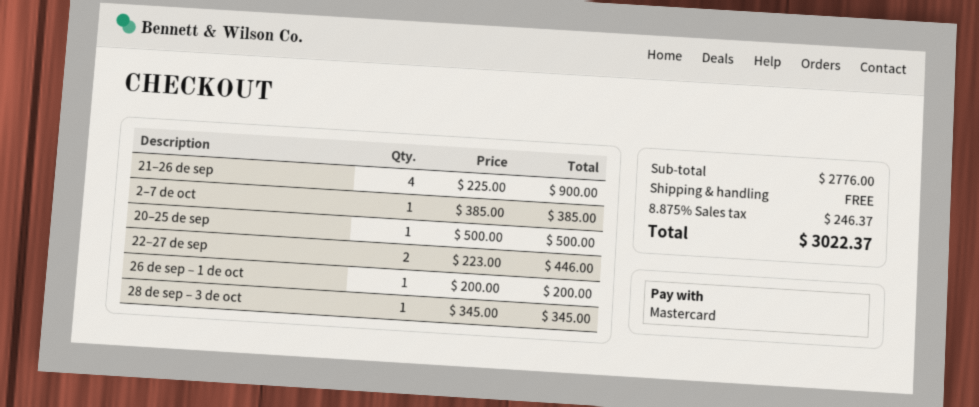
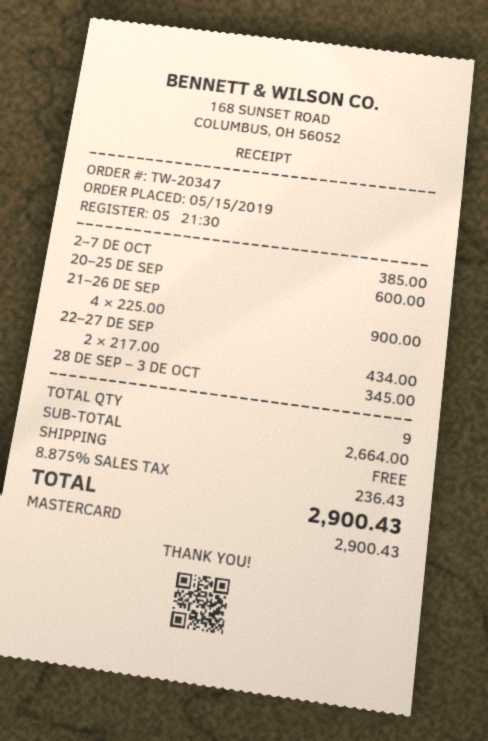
20–25 de sep: 1 x 500.00 = 500.00 -> 1 x 600.00 = 600.00
22–27 de sep: 2 x 223.00 = 446.00 -> 2 x 217.00 = 434.00
26 de sep – 1 de oct: 1 x 200.00 = 200.00 -> none
subtotal: 2776.00 -> 2664.00
tax: 8.875% = 246.37 -> 8.875% = 236.43
total: 3022.37 -> 2900.43

